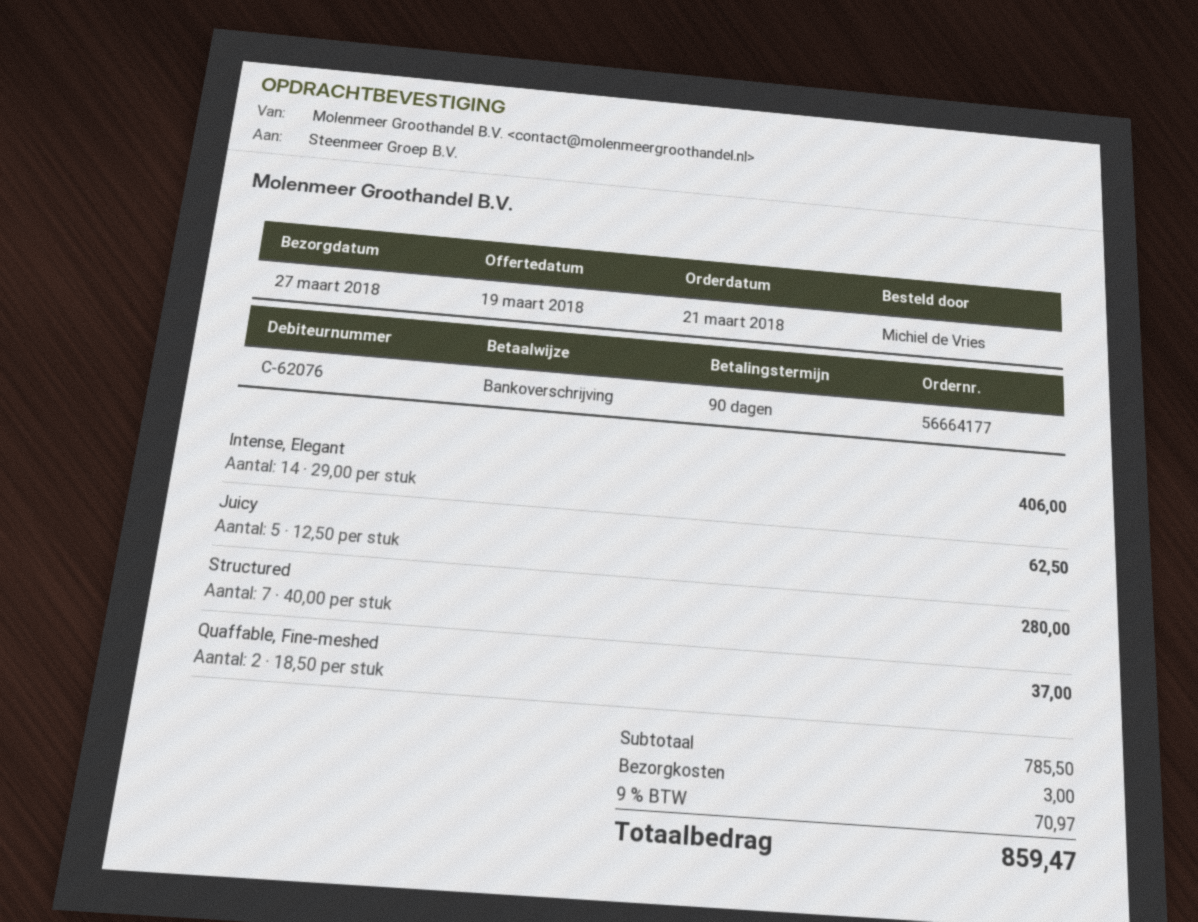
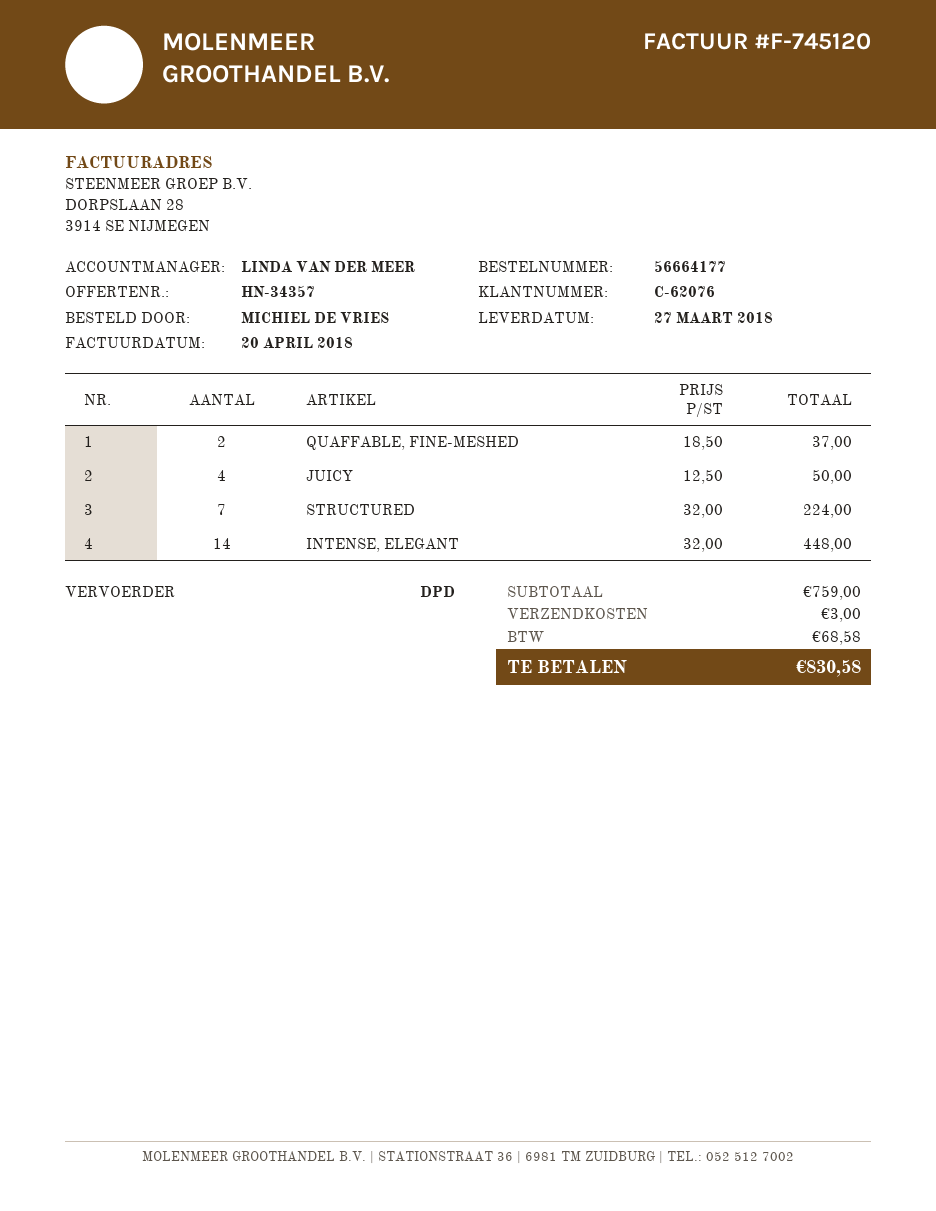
Intense, Elegant: 14 x 29.00 = 406.00 -> 14 x 32.00 = 448.00
Juicy: 5 x 12.50 = 62.50 -> 4 x 12.50 = 50.00
Structured: 7 x 40.00 = 280.00 -> 7 x 32.00 = 224.00
subtotal: 785.50 -> 759.00
tax: 70.97 -> 68.58
total: 859.47 -> 830.58

